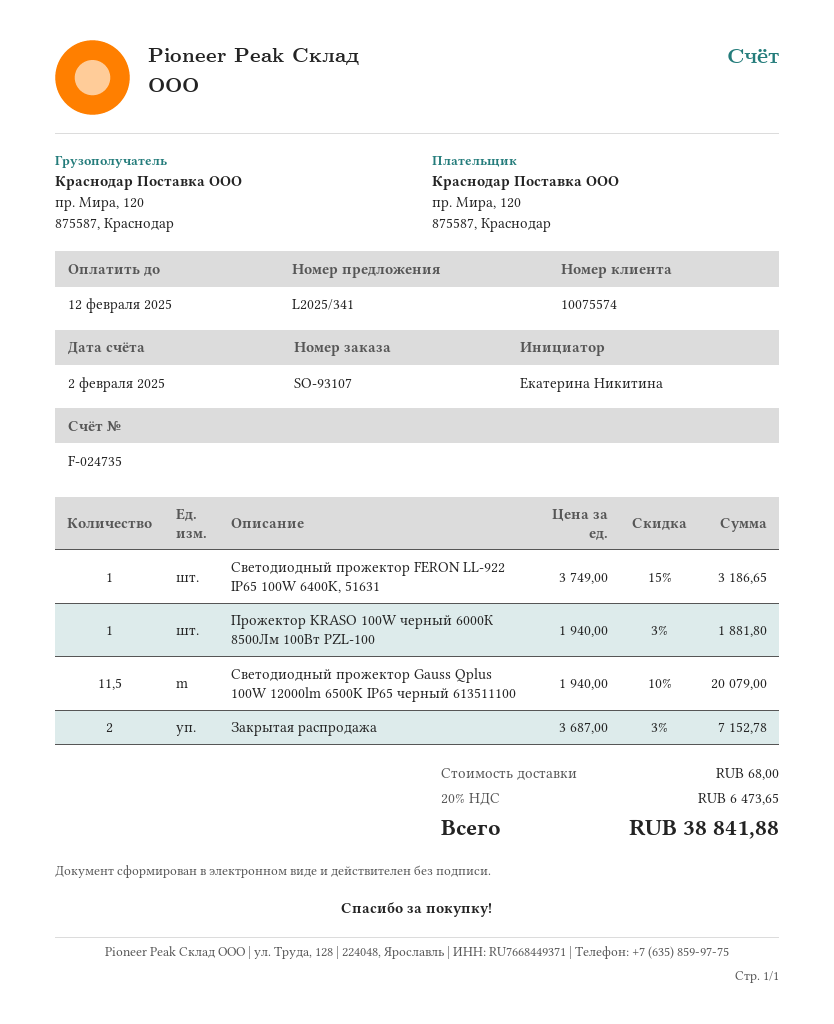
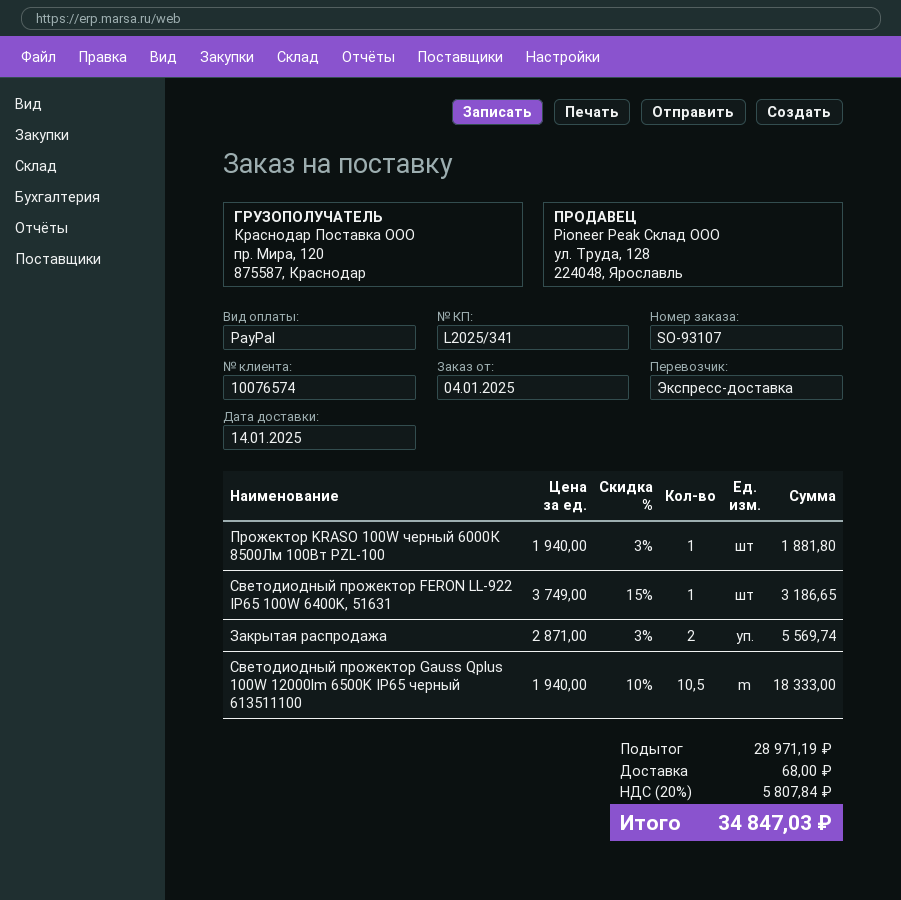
customer number: 10075574 -> 10076574
Светодиодный прожектор Gauss Qplus 100W 12000lm 6500K IP65 черный 613511100: 11.5 x 1940.00 - 10% = 20079.00 -> 10.5 x 1940.00 - 10% = 18333.00
Закрытая распродажа: 2 x 3687.00 - 3% = 7152.78 -> 2 x 2871.00 - 3% = 5569.74
tax: 20% = 6473.65 -> 20% = 5807.84
total: 38841.88 -> 34847.03

